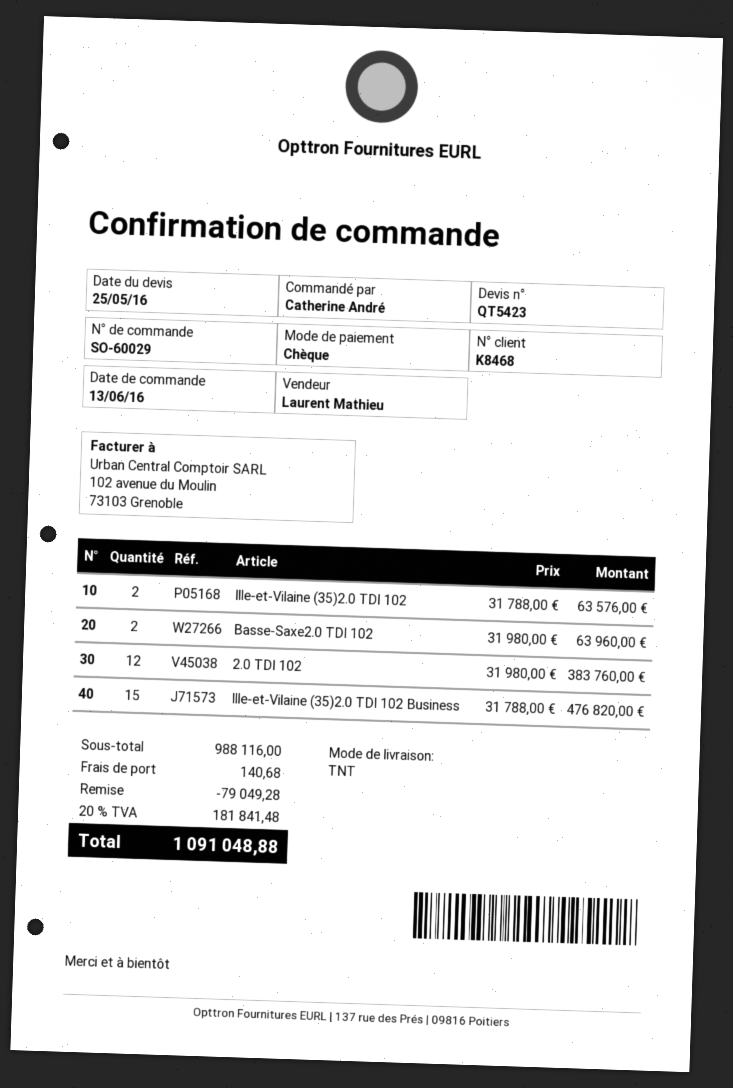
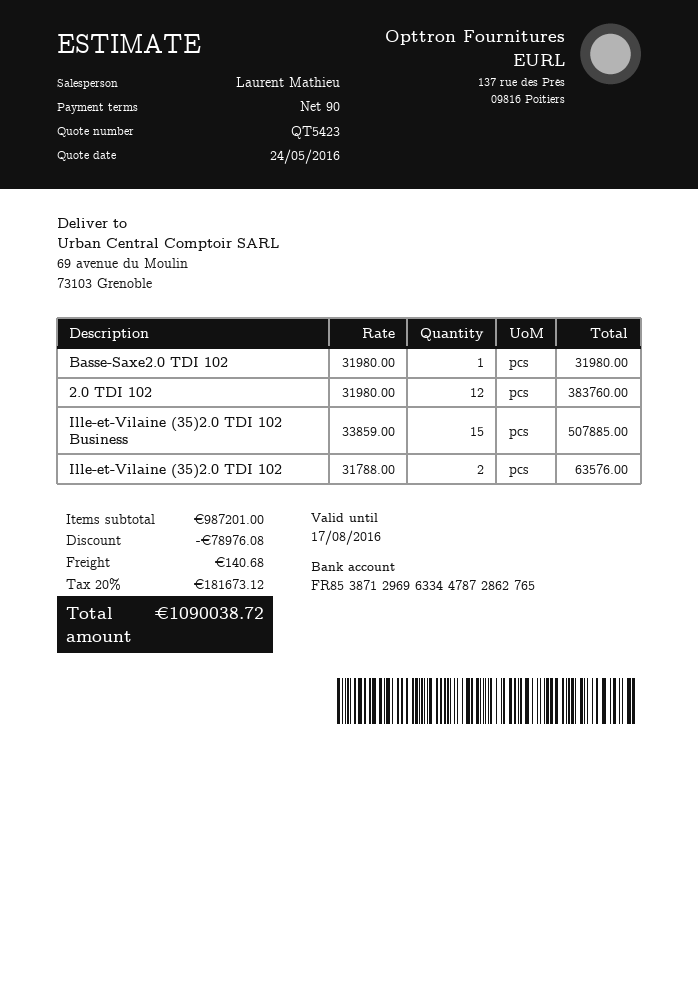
quote date: 2016-05-25 -> 2016-05-24
Basse-Saxe2.0 TDI 102: 2 x 31980.00 = 63960.00 -> 1 x 31980.00 = 31980.00
Ille-et-Vilaine (35)2.0 TDI 102 Business: 15 x 31788.00 = 476820.00 -> 15 x 33859.00 = 507885.00
subtotal: 988116.00 -> 987201.00
discount: 79049.28 -> 78976.08
tax: 20% = 181841.48 -> 20% = 181673.12
total: 1091048.88 -> 1090038.72

